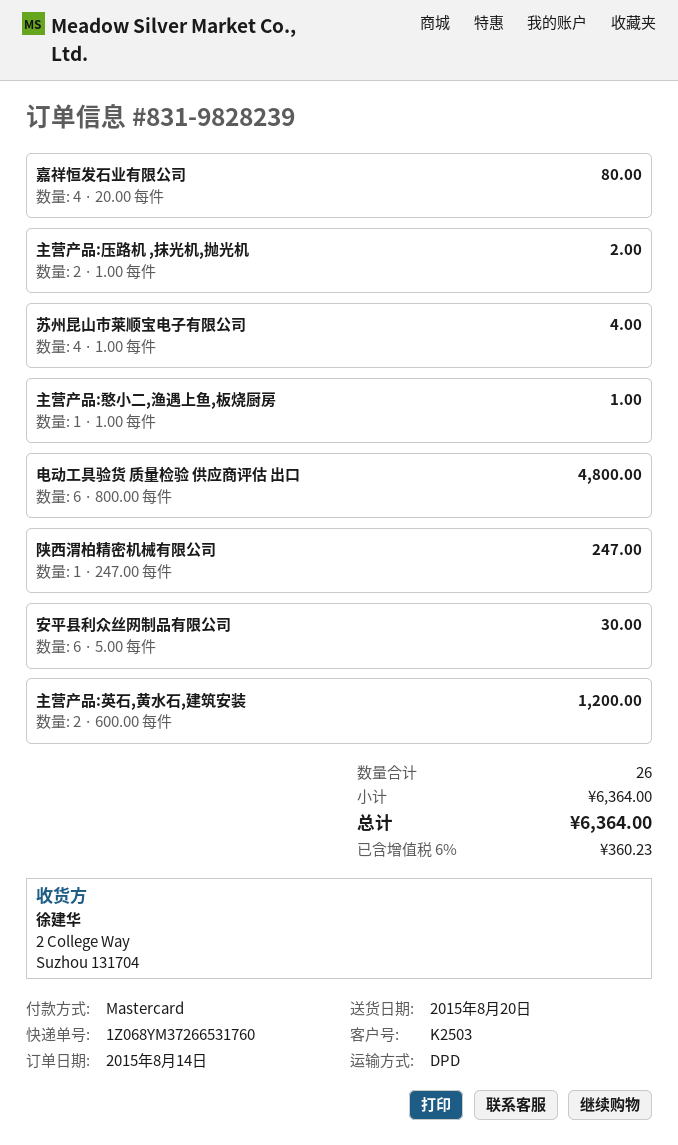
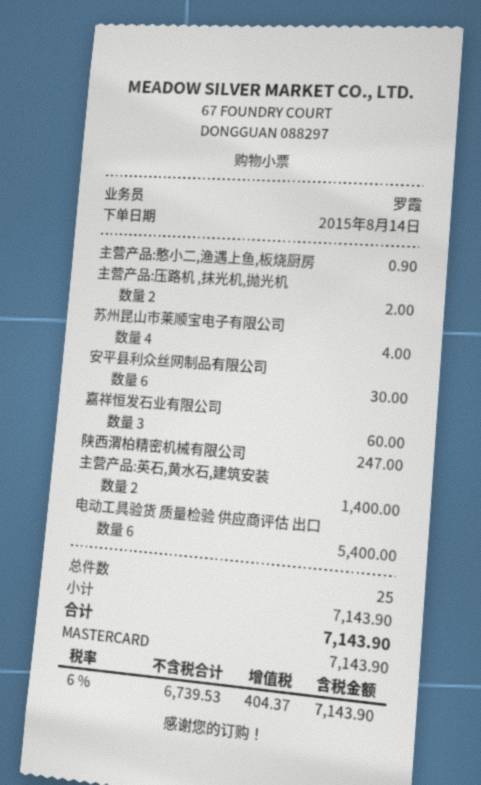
嘉祥恒发石业有限公司: 4 for 80.00 -> 3 for 60.00
主营产品:憨小二,渔遇上鱼,板烧厨房: 1 for 1.00 -> 1 for 0.90
电动工具验货 质量检验 供应商评估 出口: 6 for 4800.00 -> 6 for 5400.00
主营产品:英石,黄水石,建筑安装: 2 for 1200.00 -> 2 for 1400.00
total quantity: 26 -> 25
subtotal: 6364.00 -> 7143.90
tax: 6% = 360.23 -> 6% = 404.37
total: 6364.00 -> 7143.90

